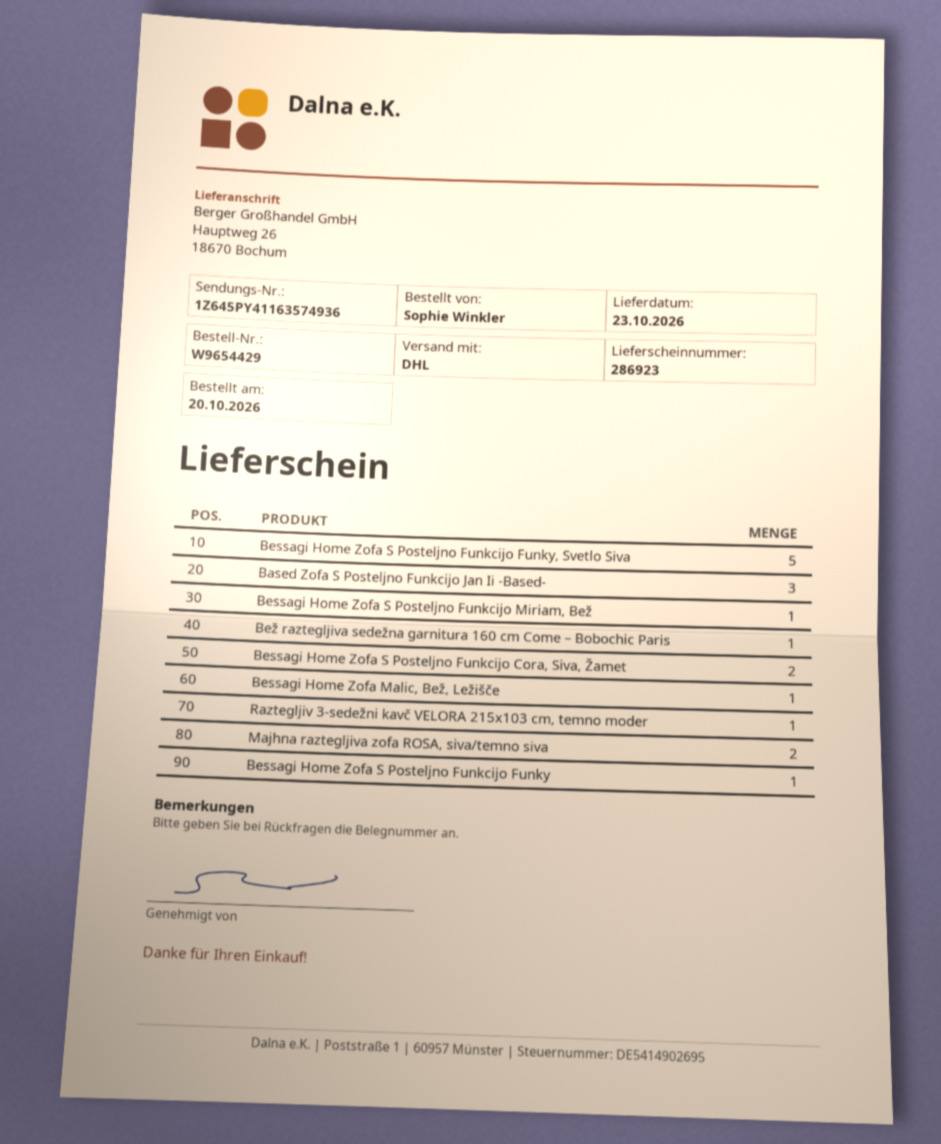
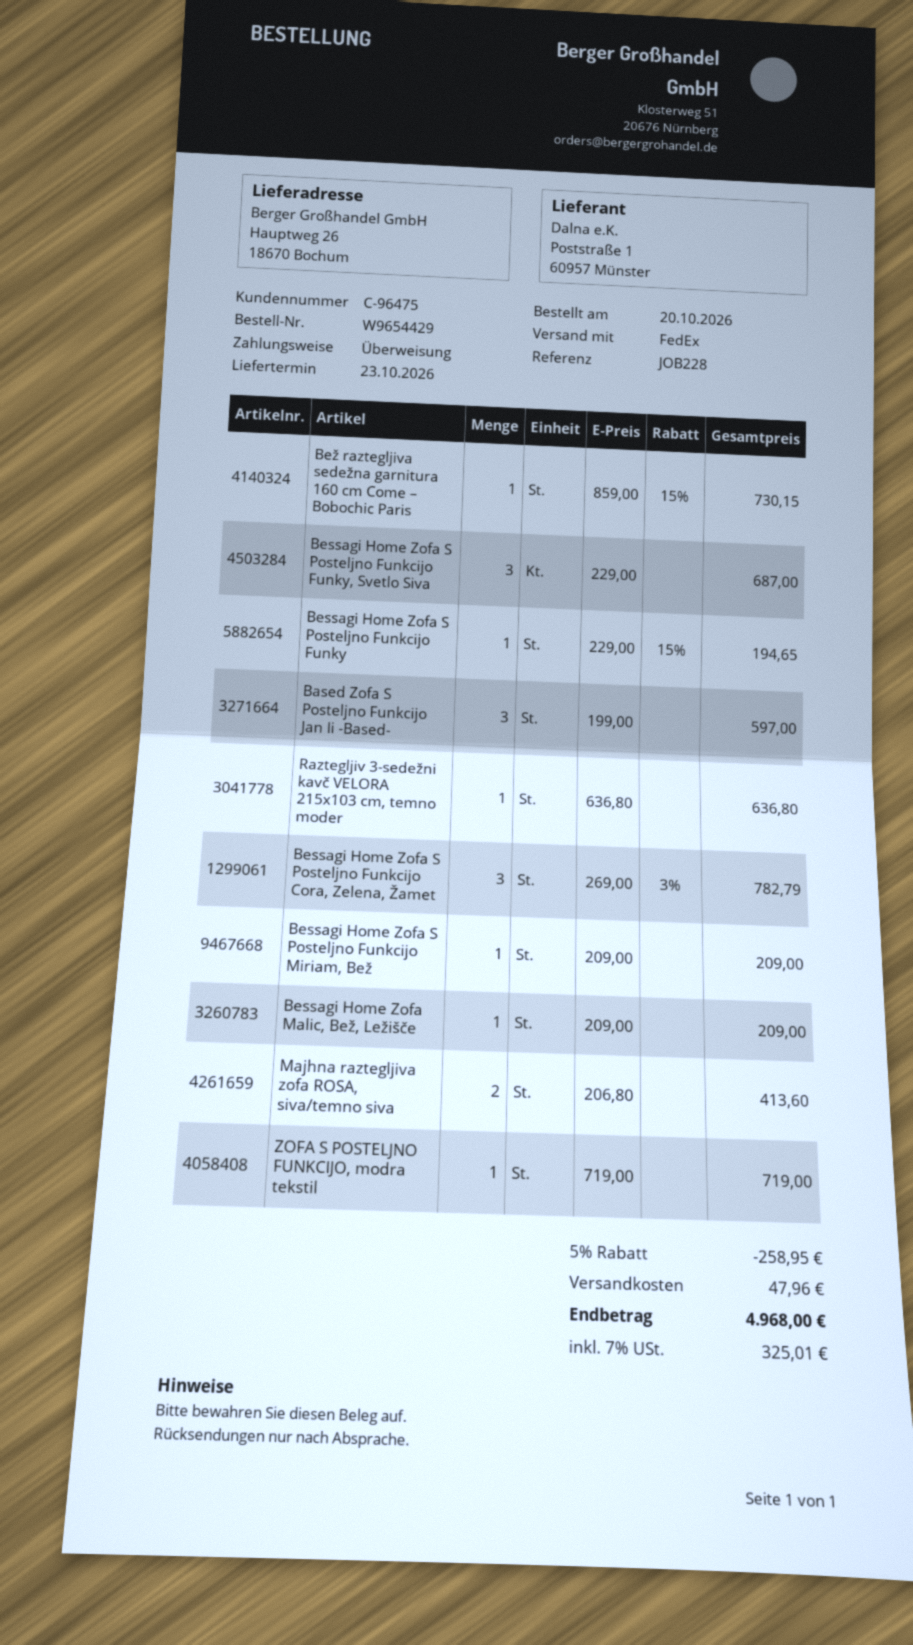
shipping method: DHL -> FedEx
Bessagi Home Zofa S Posteljno Funkcijo Funky, Svetlo Siva: 5 -> 3
Bessagi Home Zofa S Posteljno Funkcijo Cora, Siva, Žamet: 2 -> none
Bessagi Home Zofa S Posteljno Funkcijo Cora, Zelena, Žamet: none -> 3
ZOFA S POSTELJNO FUNKCIJO, modra tekstil: none -> 1

